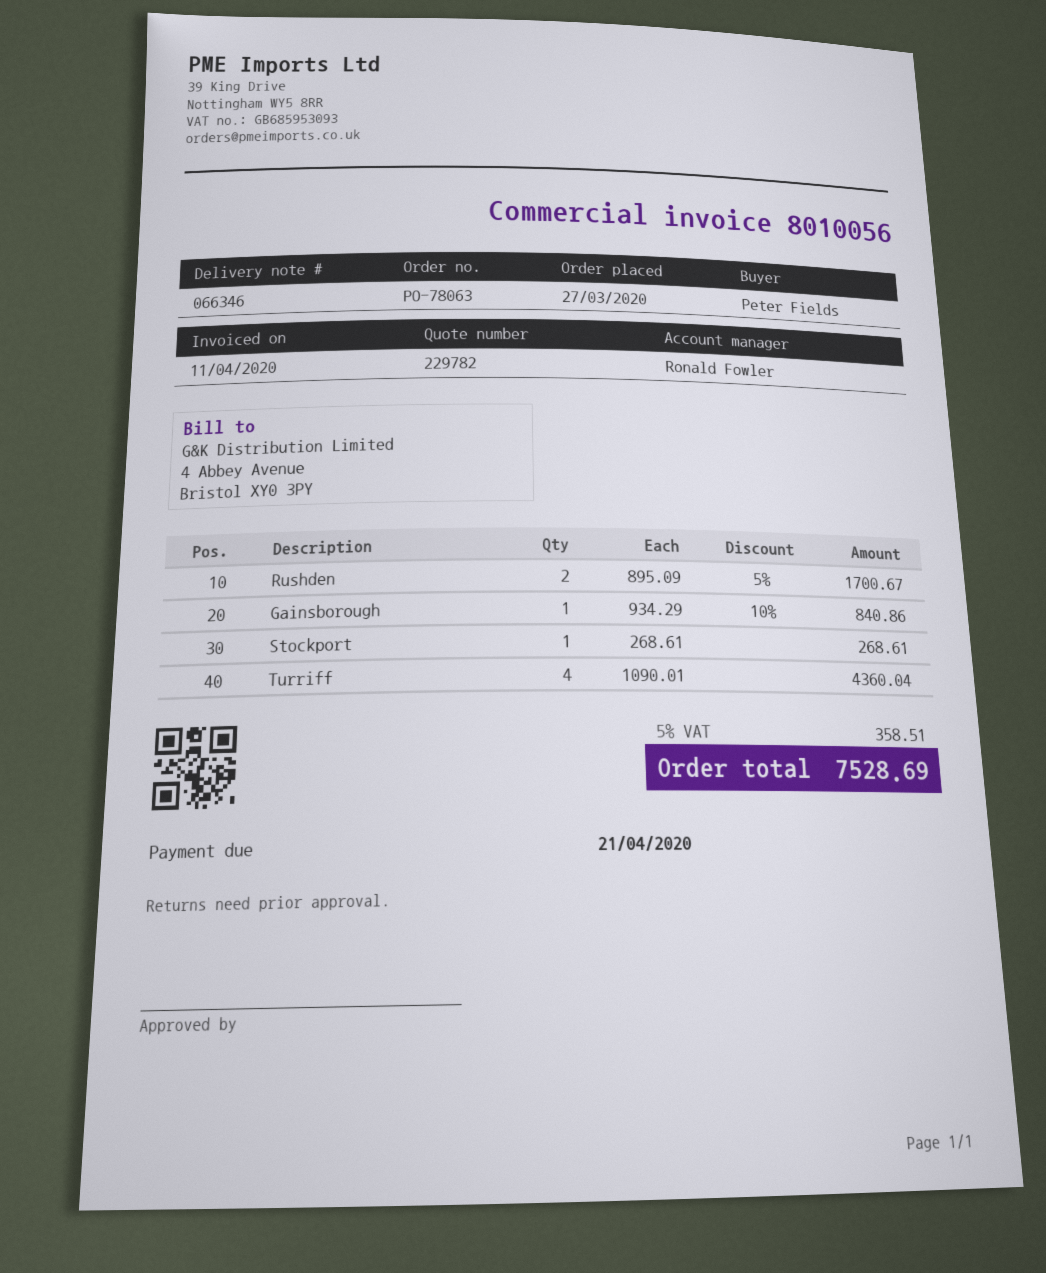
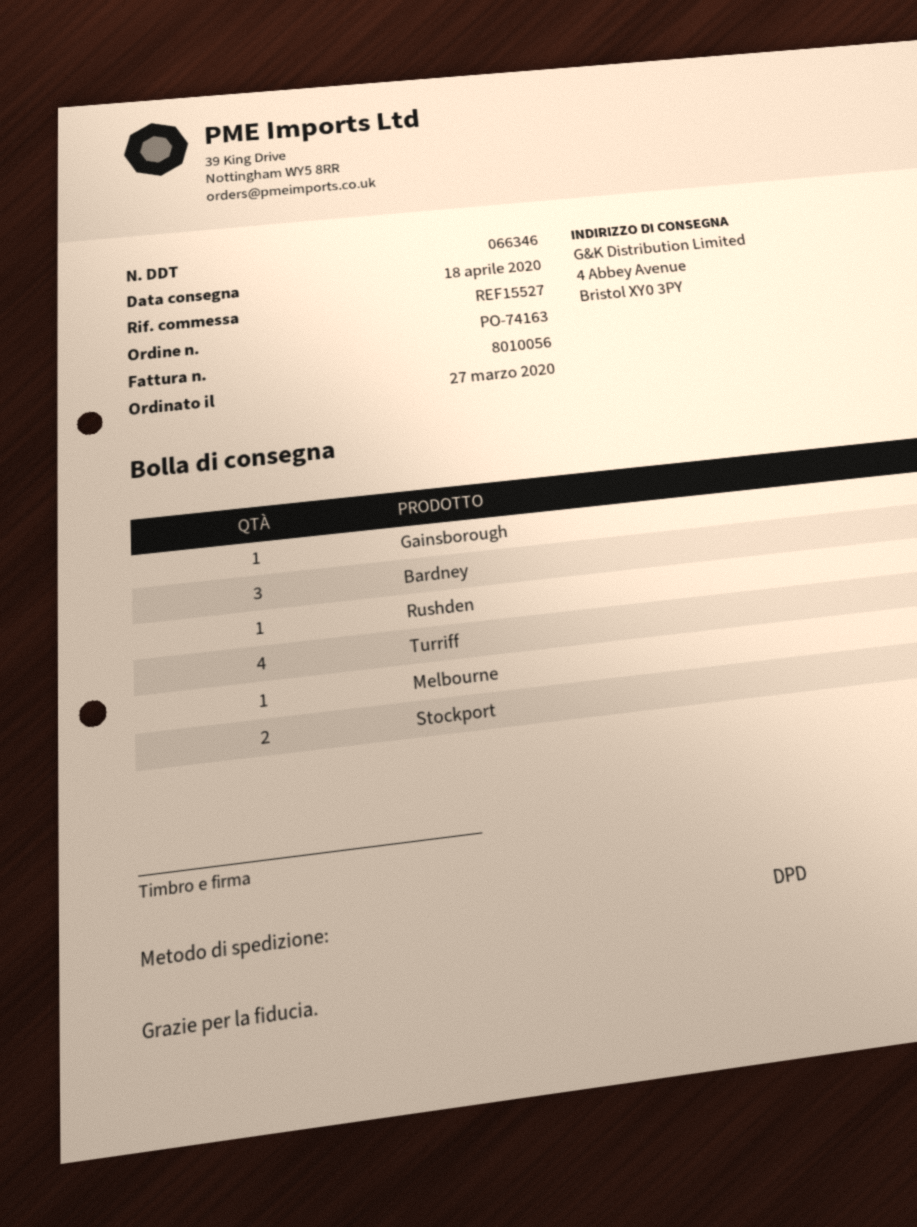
order number: PO-78063 -> PO-74163
Rushden: 2 -> 1
Stockport: 1 -> 2
Bardney: none -> 3
Melbourne: none -> 1

